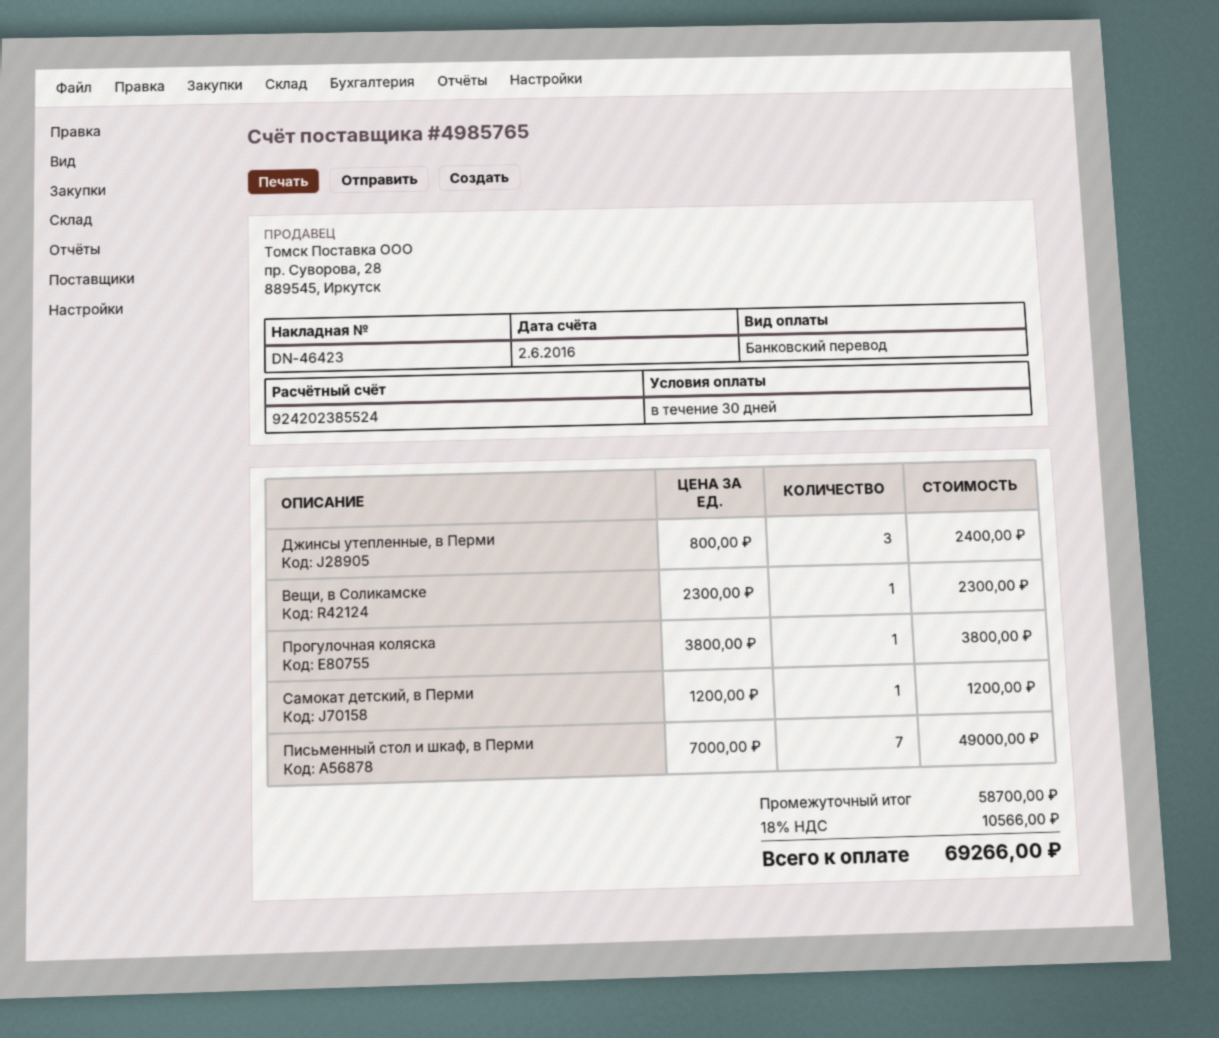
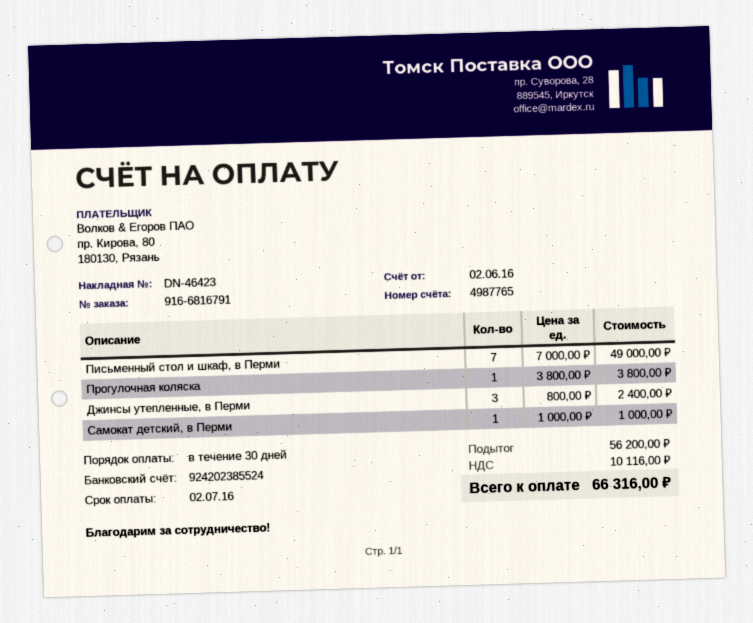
invoice number: 4985765 -> 4987765
Вещи, в Соликамске: 1 x 2300.00 = 2300.00 -> none
Самокат детский, в Перми: 1 x 1200.00 = 1200.00 -> 1 x 1000.00 = 1000.00
subtotal: 58700.00 -> 56200.00
tax: 10566.00 -> 10116.00
total: 69266.00 -> 66316.00

